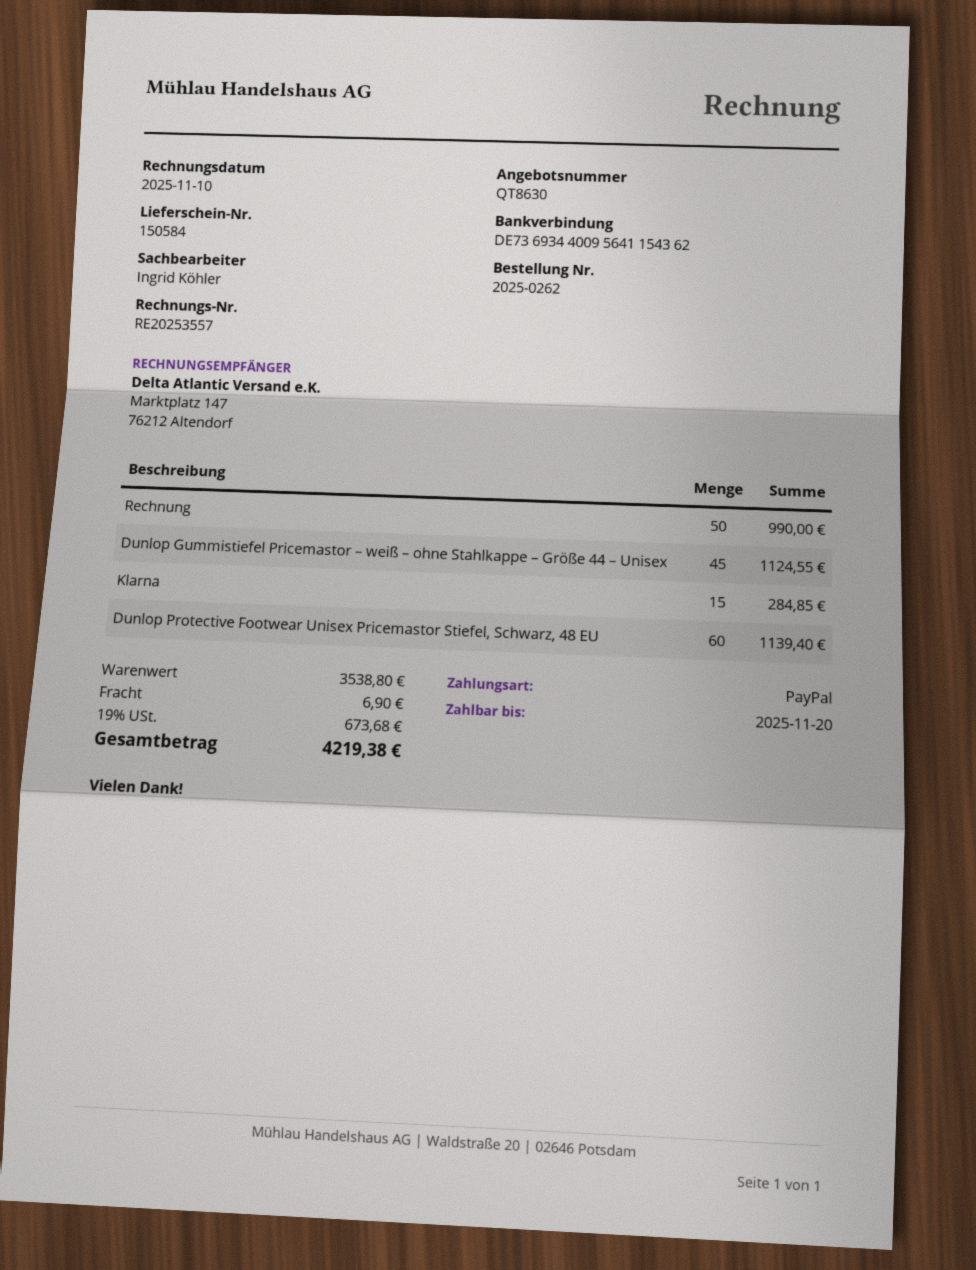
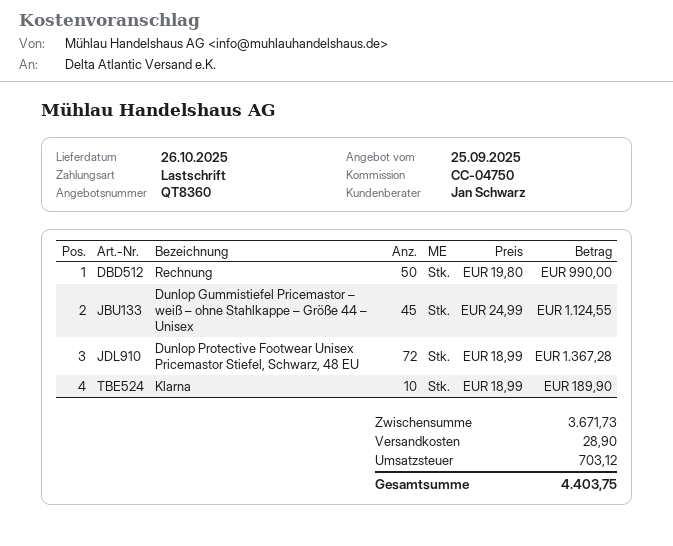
quote number: QT8630 -> QT8360
sales rep: Ingrid Köhler -> Jan Schwarz
payment method: PayPal -> direct debit
Klarna: 15 for 284.85 -> 10 for 189.90
Dunlop Protective Footwear Unisex Pricemastor Stiefel, Schwarz, 48 EU: 60 for 1139.40 -> 72 for 1367.28
subtotal: 3538.80 -> 3671.73
shipping: 6.90 -> 28.90
tax: 673.68 -> 703.12
total: 4219.38 -> 4403.75

